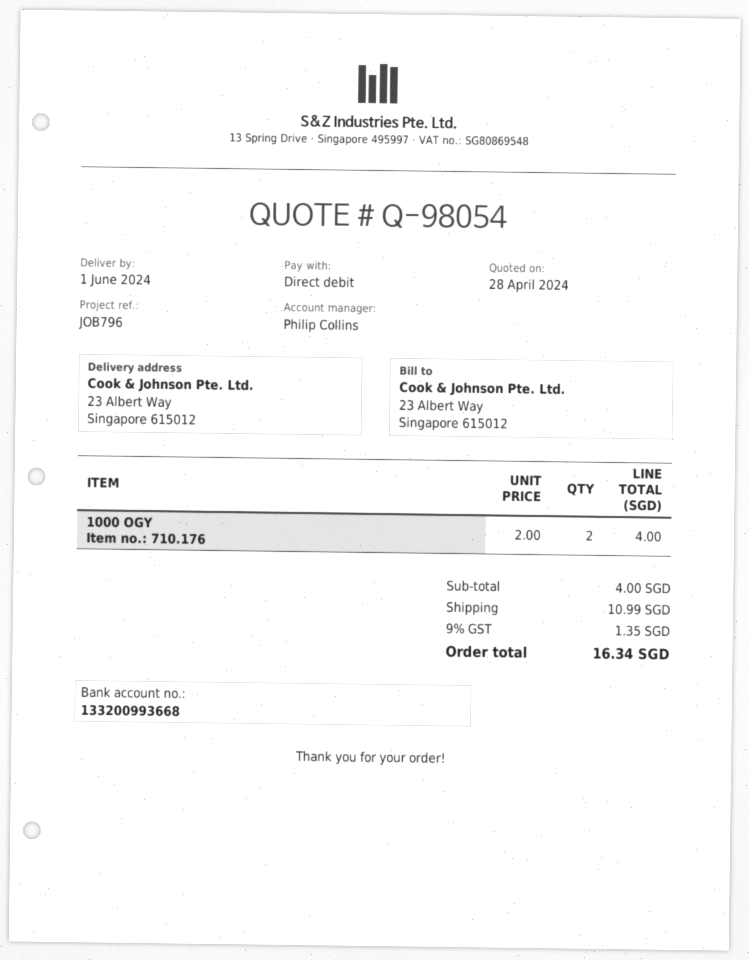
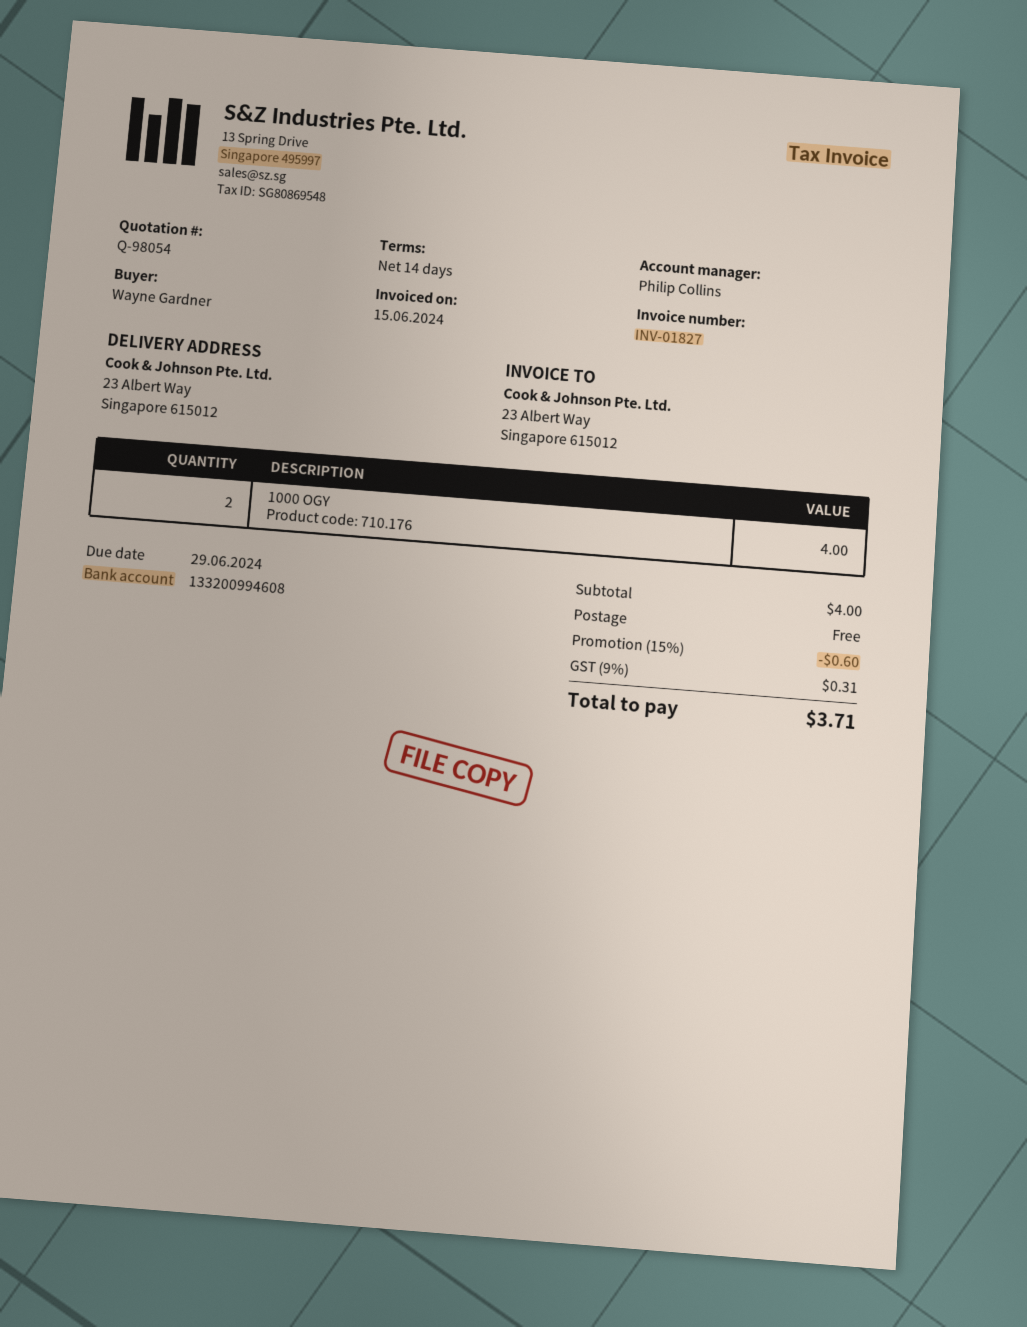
bank account: 133200993668 -> 133200994608
discount: none -> 15% = 0.60
shipping: 10.99 -> 0.00
tax: 9% = 1.35 -> 9% = 0.31
total: 16.34 -> 3.71

